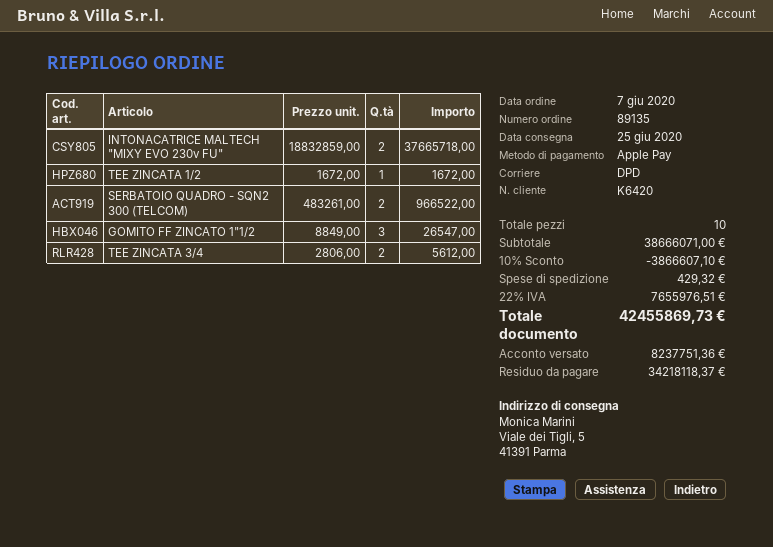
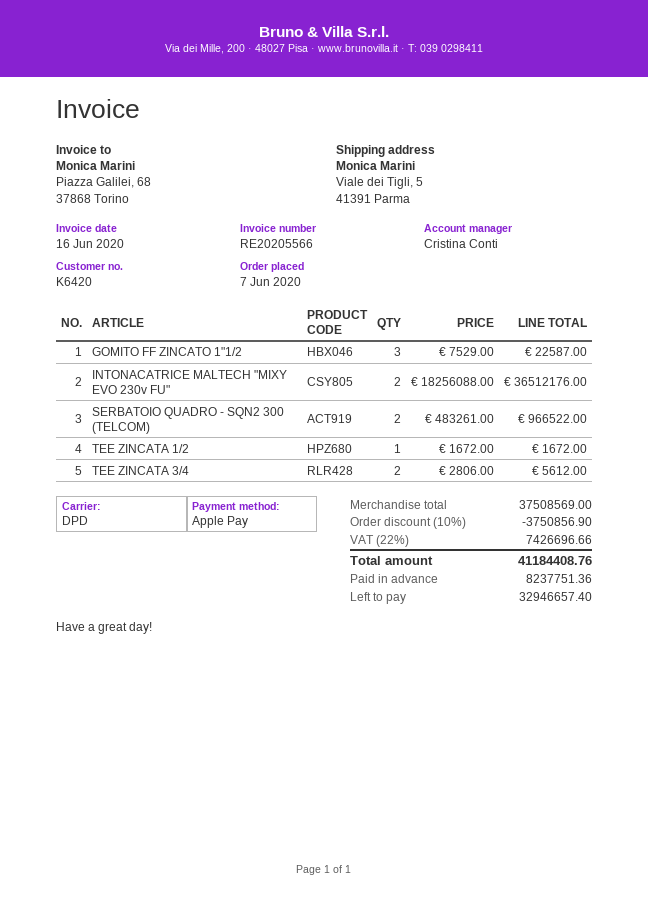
INTONACATRICE MALTECH "MIXY EVO 230v FU": 2 x 18832859.00 = 37665718.00 -> 2 x 18256088.00 = 36512176.00
GOMITO FF ZINCATO 1"1/2: 3 x 8849.00 = 26547.00 -> 3 x 7529.00 = 22587.00
subtotal: 38666071.00 -> 37508569.00
discount: 10% = 3866607.10 -> 10% = 3750856.90
shipping: 429.32 -> none
tax: 22% = 7655976.51 -> 22% = 7426696.66
total: 42455869.73 -> 41184408.76
balance: 34218118.37 -> 32946657.40

